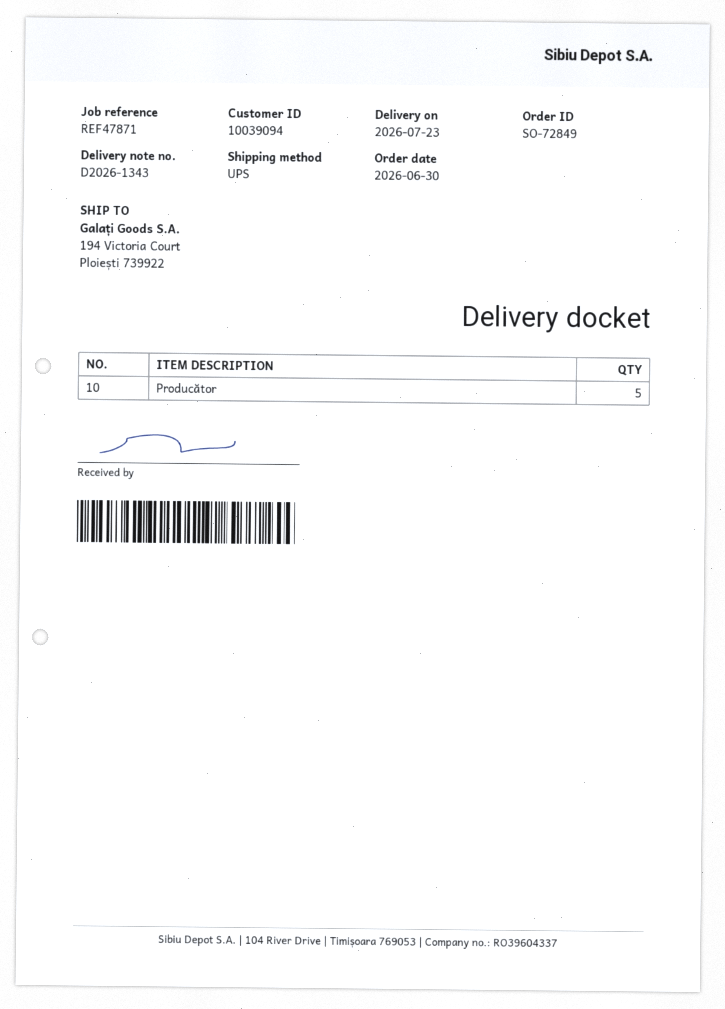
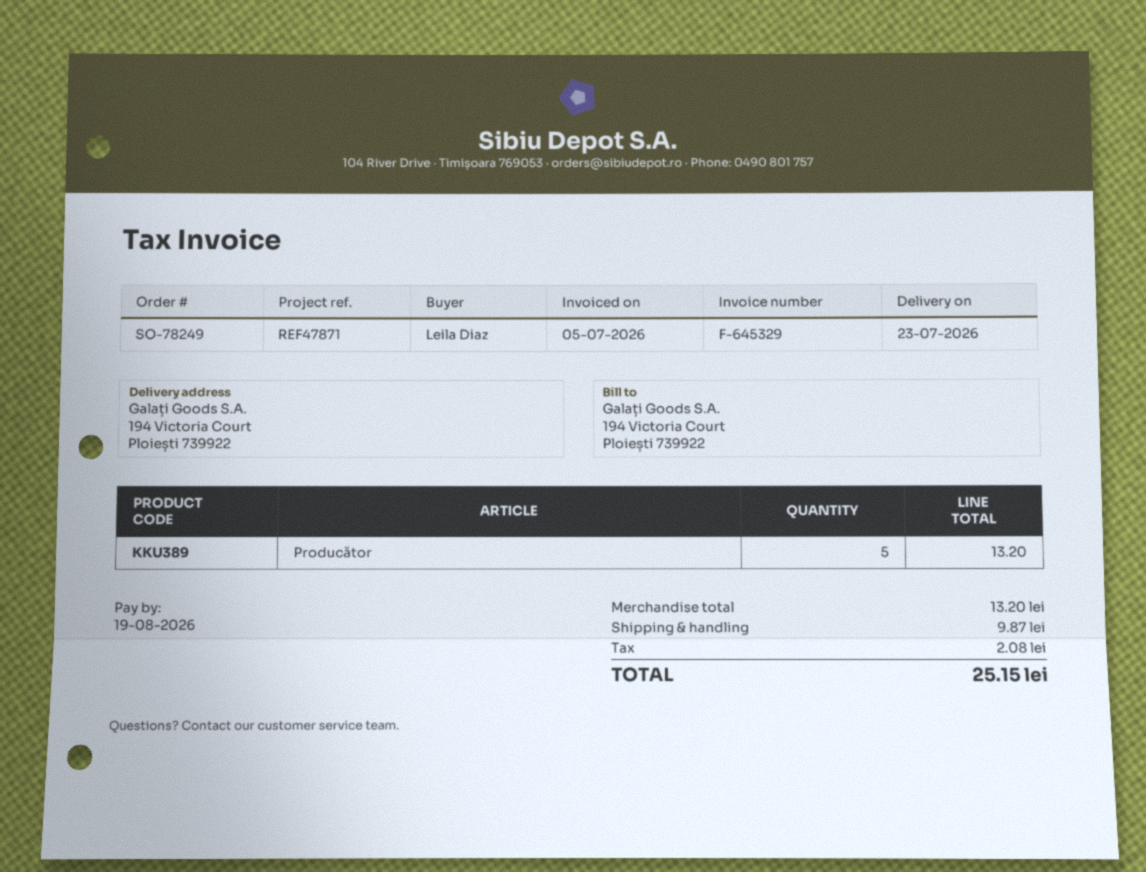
order number: SO-72849 -> SO-78249

